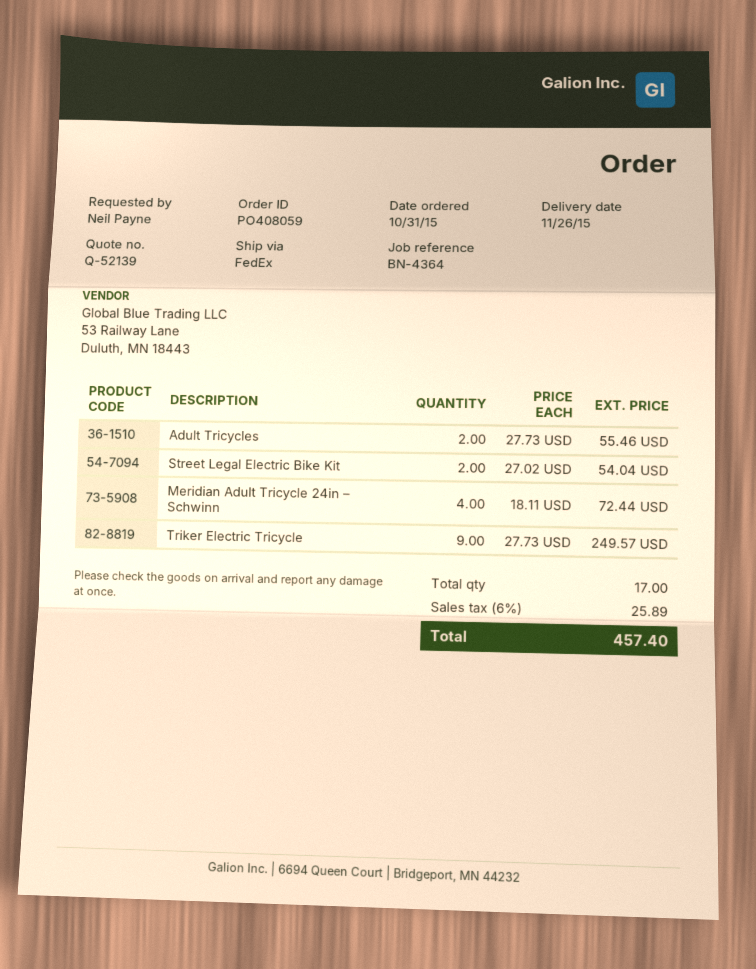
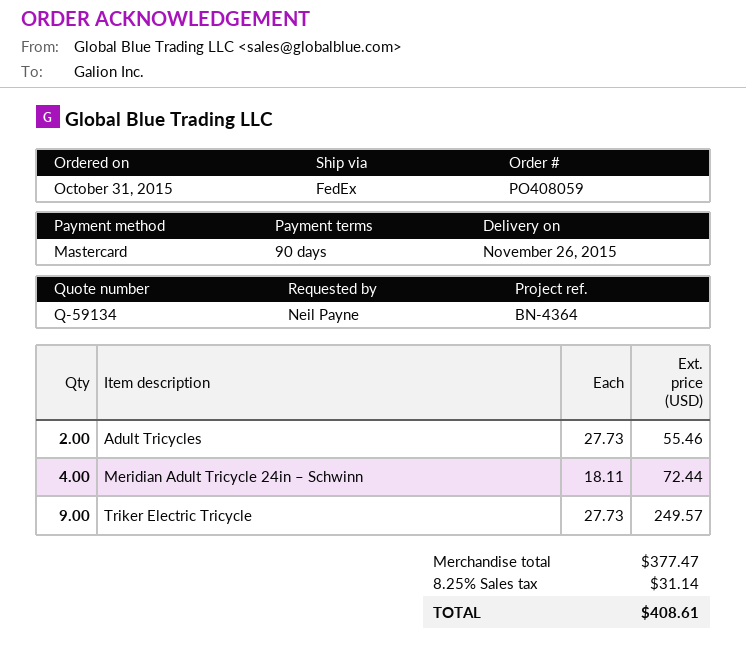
quote number: Q-52139 -> Q-59134
Street Legal Electric Bike Kit: 2 x 27.02 = 54.04 -> none
tax: 6% = 25.89 -> 8.25% = 31.14
total: 457.40 -> 408.61

